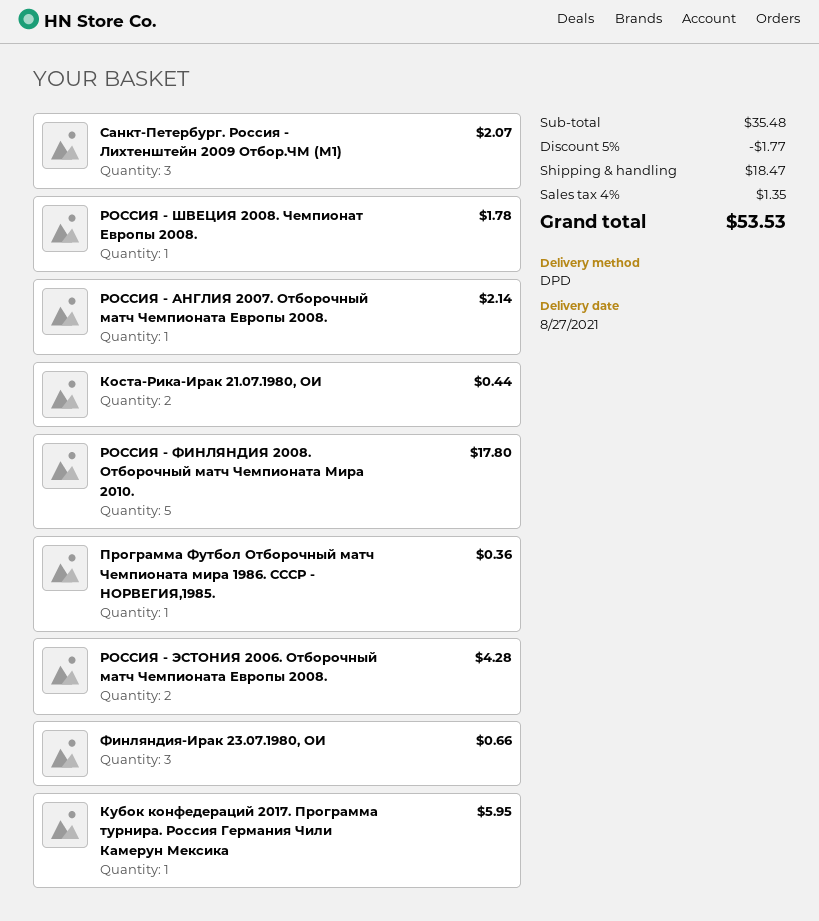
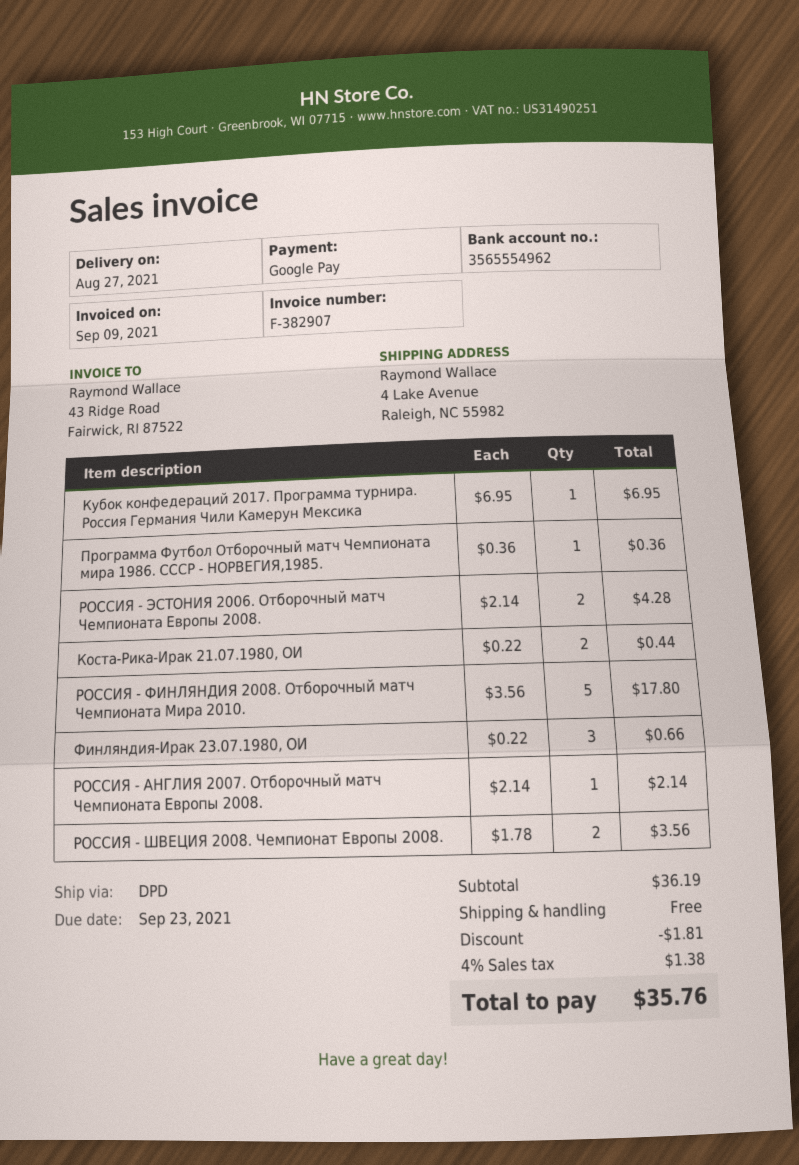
Санкт-Петербург. Россия - Лихтенштейн 2009 Отбор.ЧМ (М1): 3 for 2.07 -> none
РОССИЯ - ШВЕЦИЯ 2008. Чемпионат Европы 2008.: 1 for 1.78 -> 2 for 3.56
Кубок конфедераций 2017. Программа турнира. Россия Германия Чили Камерун Мексика: 1 for 5.95 -> 1 for 6.95
subtotal: 35.48 -> 36.19
discount: 1.77 -> 1.81
shipping: 18.47 -> 0.00
tax: 4% = 1.35 -> 4% = 1.38
total: 53.53 -> 35.76

